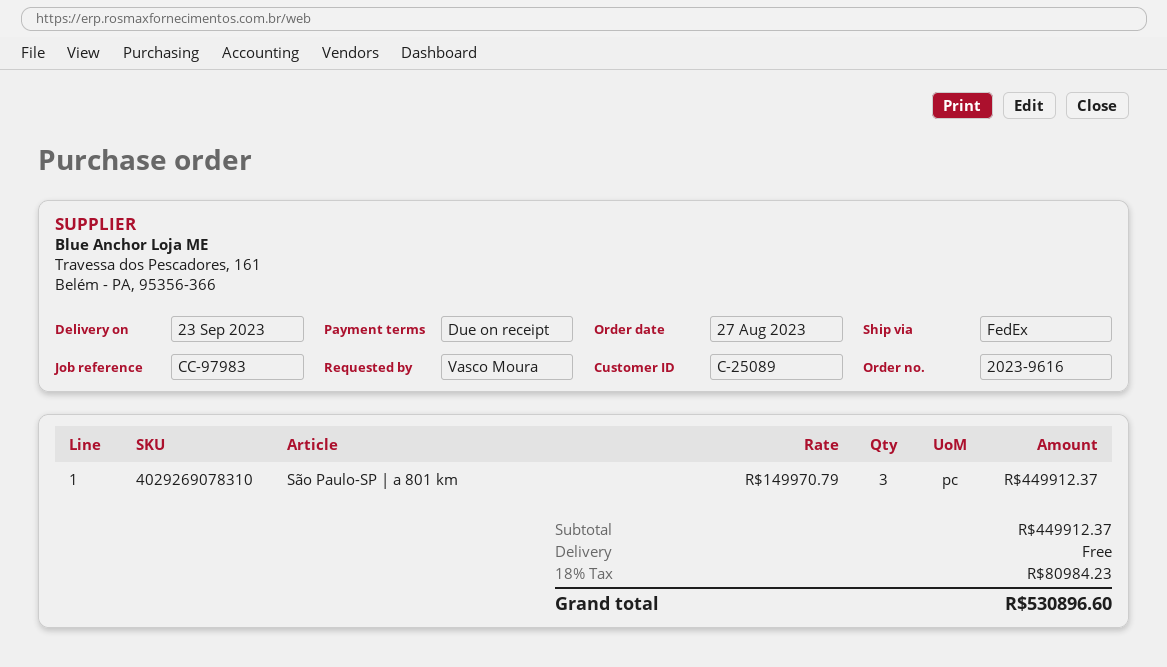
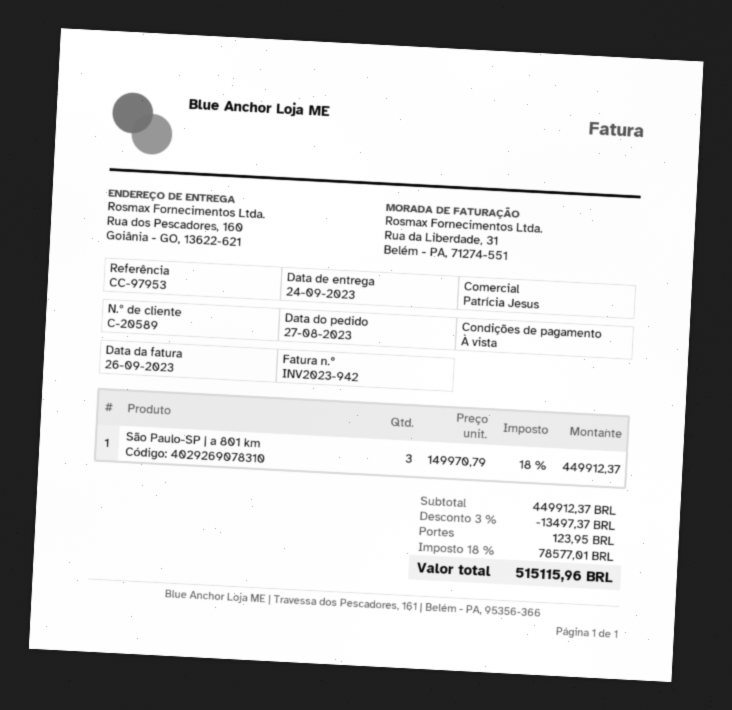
delivery date: 2023-09-23 -> 2023-09-24
customer number: C-25089 -> C-20589
reference: CC-97983 -> CC-97953
discount: none -> 3% = 13497.37
shipping: 0.00 -> 123.95
tax: 18% = 80984.23 -> 18% = 78577.01
total: 530896.60 -> 515115.96

